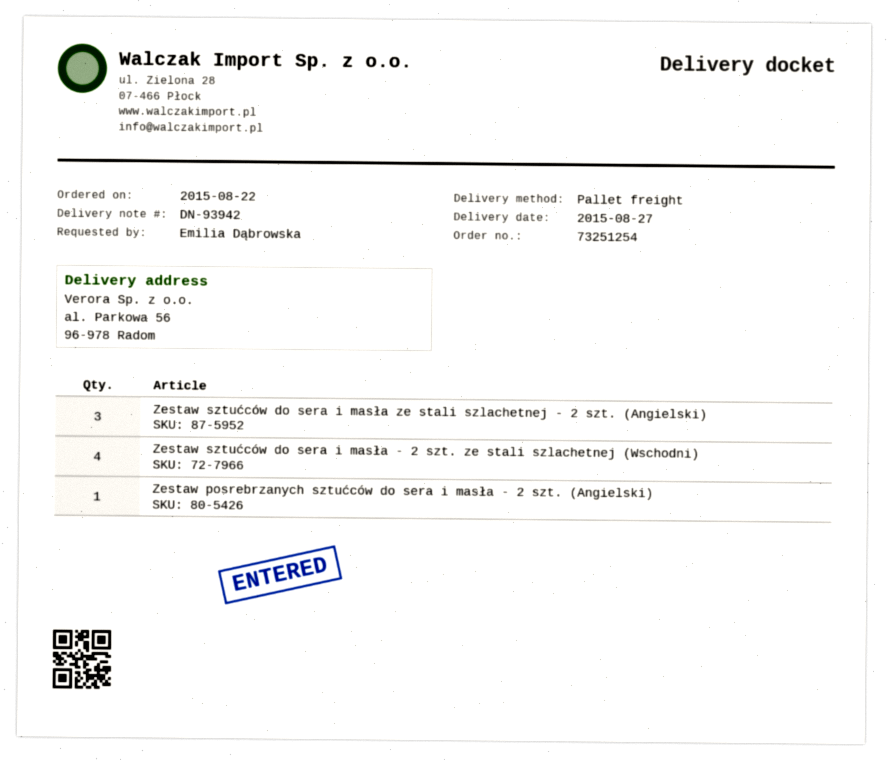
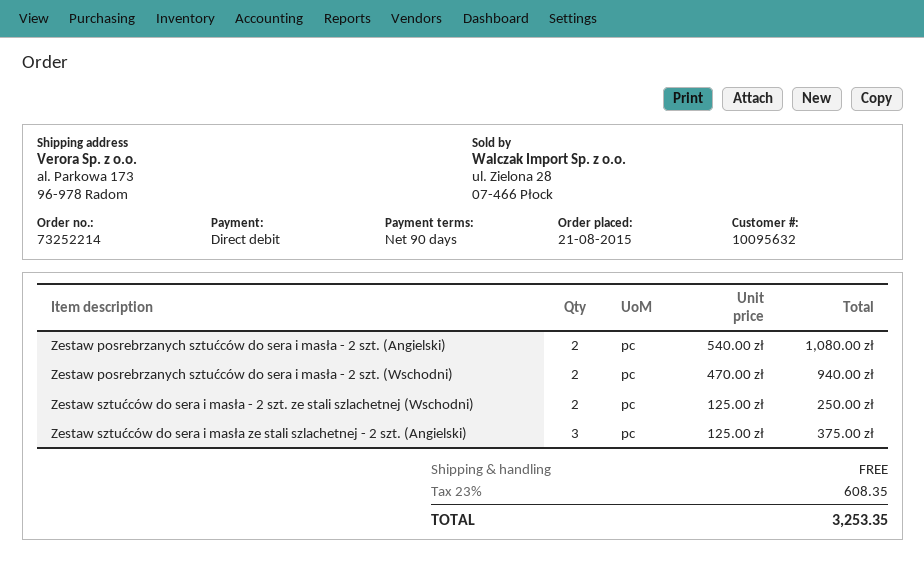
order number: 73251254 -> 73252214
order date: 2015-08-22 -> 2015-08-21
ship to: al. Parkowa 56, 96-978 Radom -> al. Parkowa 173, 96-978 Radom
Zestaw sztućców do sera i masła - 2 szt. ze stali szlachetnej (Wschodni): 4 -> 2
Zestaw posrebrzanych sztućców do sera i masła - 2 szt. (Angielski): 1 -> 2
Zestaw posrebrzanych sztućców do sera i masła - 2 szt. (Wschodni): none -> 2

